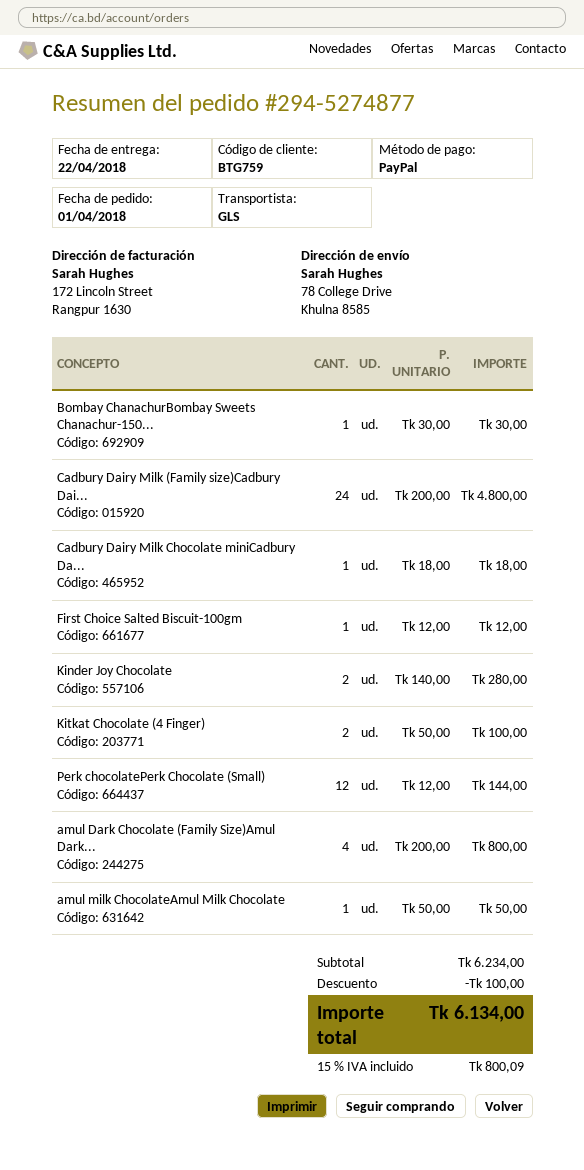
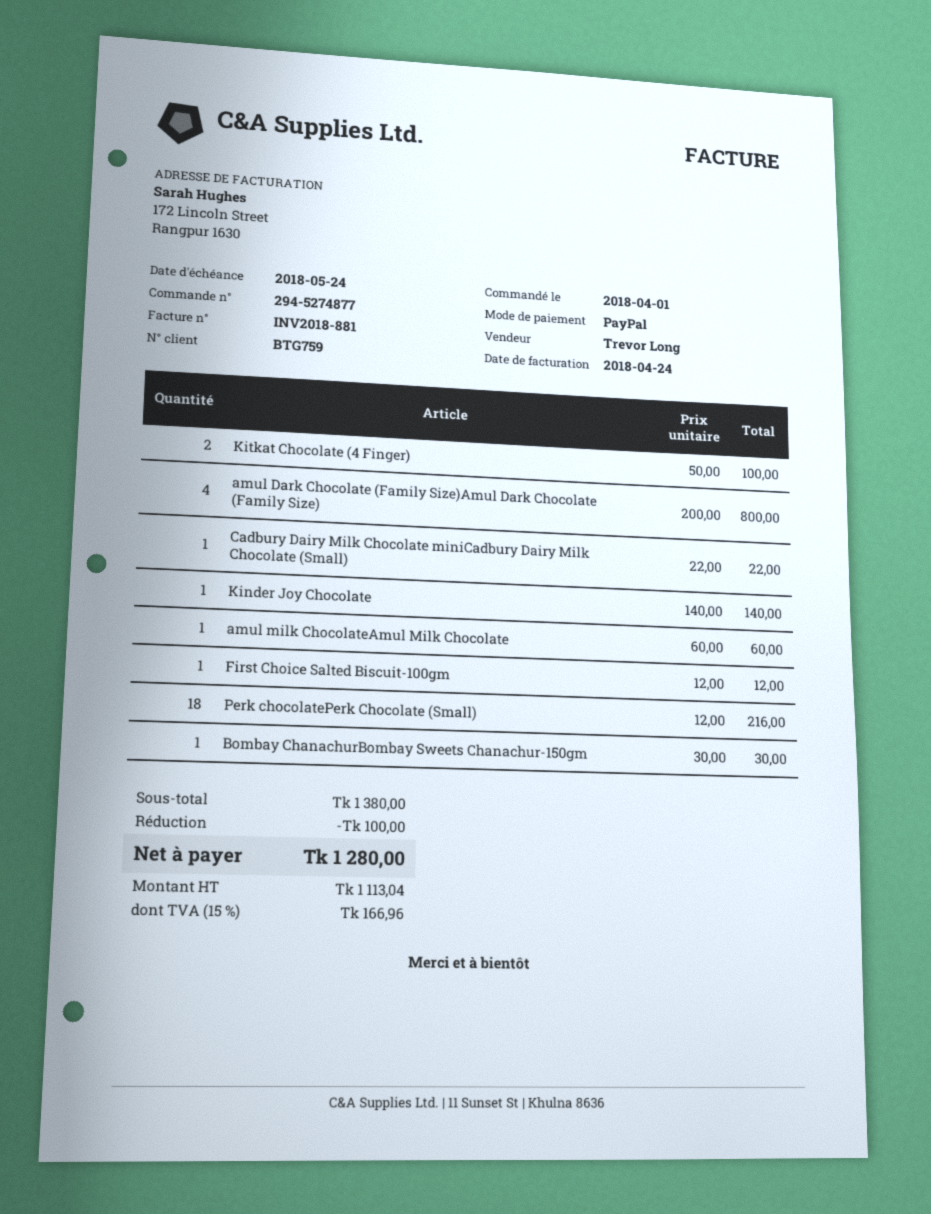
Cadbury Dairy Milk (Family size)Cadbury Dai...: 24 x 200.00 = 4800.00 -> none
Cadbury Dairy Milk Chocolate miniCadbury Da...: 1 x 18.00 = 18.00 -> 1 x 22.00 = 22.00
Kinder Joy Chocolate: 2 x 140.00 = 280.00 -> 1 x 140.00 = 140.00
Perk chocolatePerk Chocolate (Small): 12 x 12.00 = 144.00 -> 18 x 12.00 = 216.00
amul milk ChocolateAmul Milk Chocolate: 1 x 50.00 = 50.00 -> 1 x 60.00 = 60.00
subtotal: 6234.00 -> 1380.00
tax: 15% = 800.09 -> 15% = 166.96
total: 6134.00 -> 1280.00

